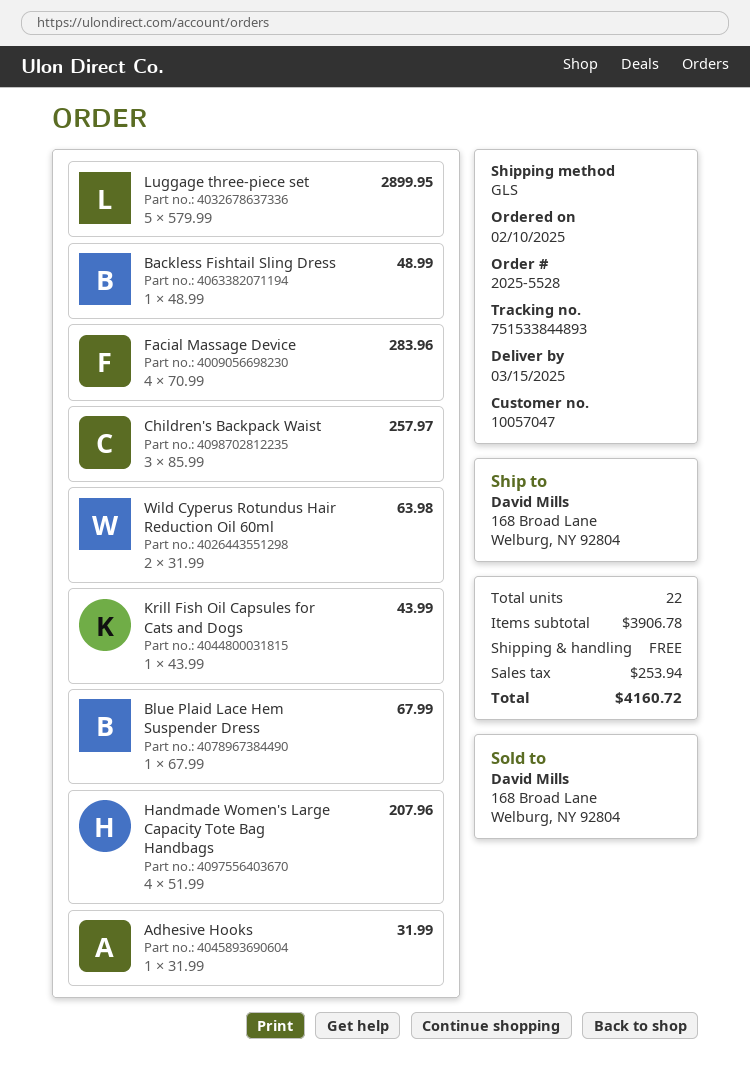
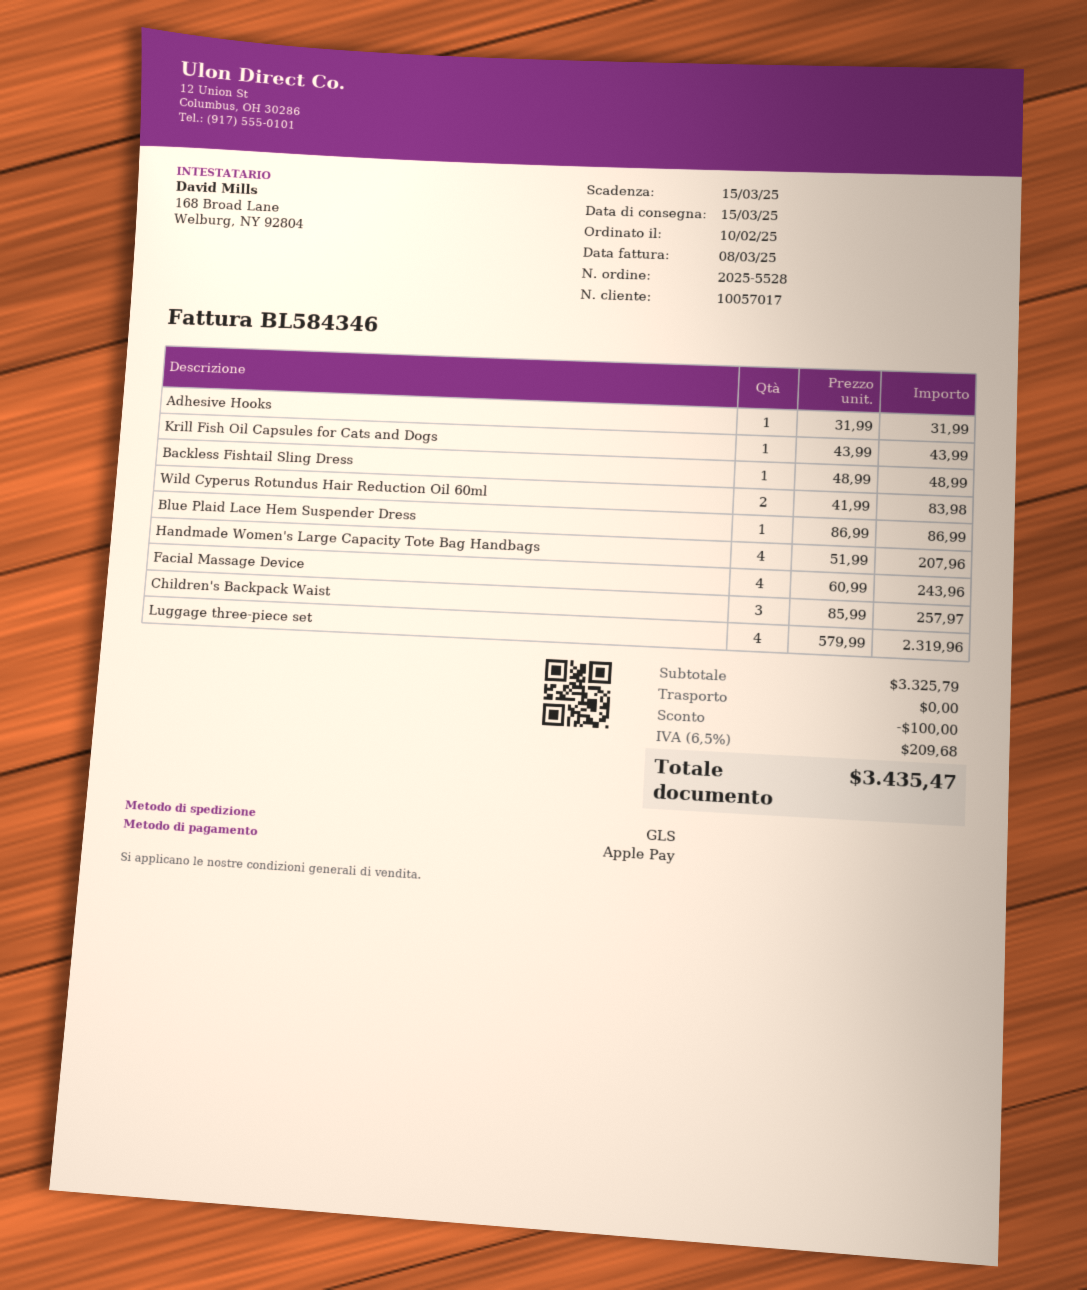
customer number: 10057047 -> 10057017
Luggage three-piece set: 5 x 579.99 = 2899.95 -> 4 x 579.99 = 2319.96
Facial Massage Device: 4 x 70.99 = 283.96 -> 4 x 60.99 = 243.96
Wild Cyperus Rotundus Hair Reduction Oil 60ml: 2 x 31.99 = 63.98 -> 2 x 41.99 = 83.98
Blue Plaid Lace Hem Suspender Dress: 1 x 67.99 = 67.99 -> 1 x 86.99 = 86.99
subtotal: 3906.78 -> 3325.79
discount: none -> 100.00
tax: 253.94 -> 209.68
total: 4160.72 -> 3435.47

